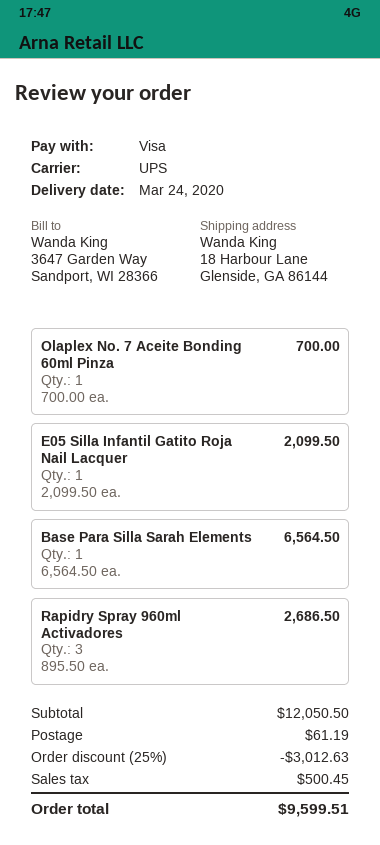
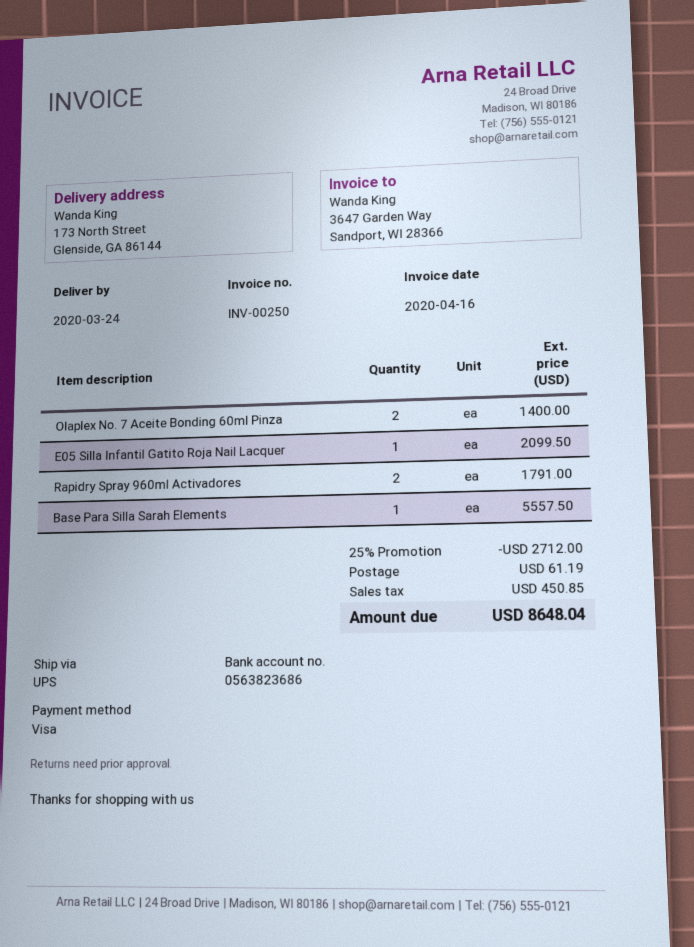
ship to: 18 Harbour Lane, Glenside, GA 86144 -> 173 North Street, Glenside, GA 86144
Olaplex No. 7 Aceite Bonding 60ml Pinza: 1 for 700.00 -> 2 for 1400.00
Base Para Silla Sarah Elements: 1 for 6564.50 -> 1 for 5557.50
Rapidry Spray 960ml Activadores: 3 for 2686.50 -> 2 for 1791.00
discount: 25% = 3012.63 -> 25% = 2712.00
tax: 500.45 -> 450.85
total: 9599.51 -> 8648.04

